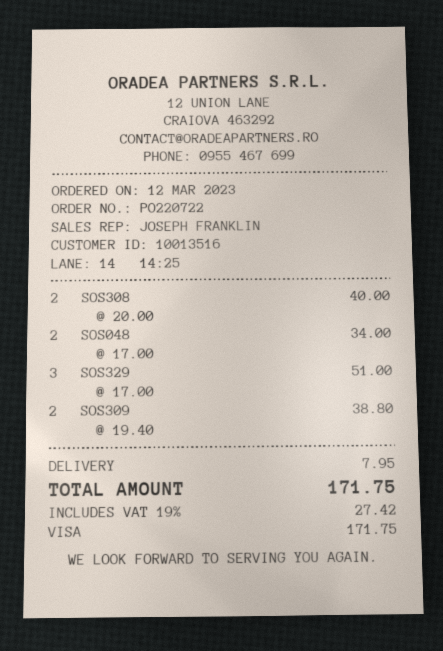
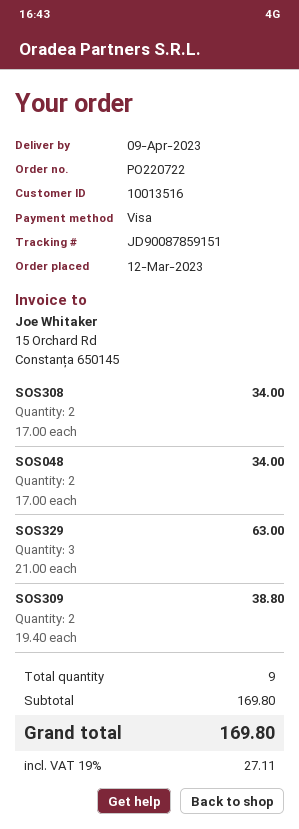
SOS308: 2 x 20.00 = 40.00 -> 2 x 17.00 = 34.00
SOS329: 3 x 17.00 = 51.00 -> 3 x 21.00 = 63.00
shipping: 7.95 -> none
tax: 19% = 27.42 -> 19% = 27.11
total: 171.75 -> 169.80

